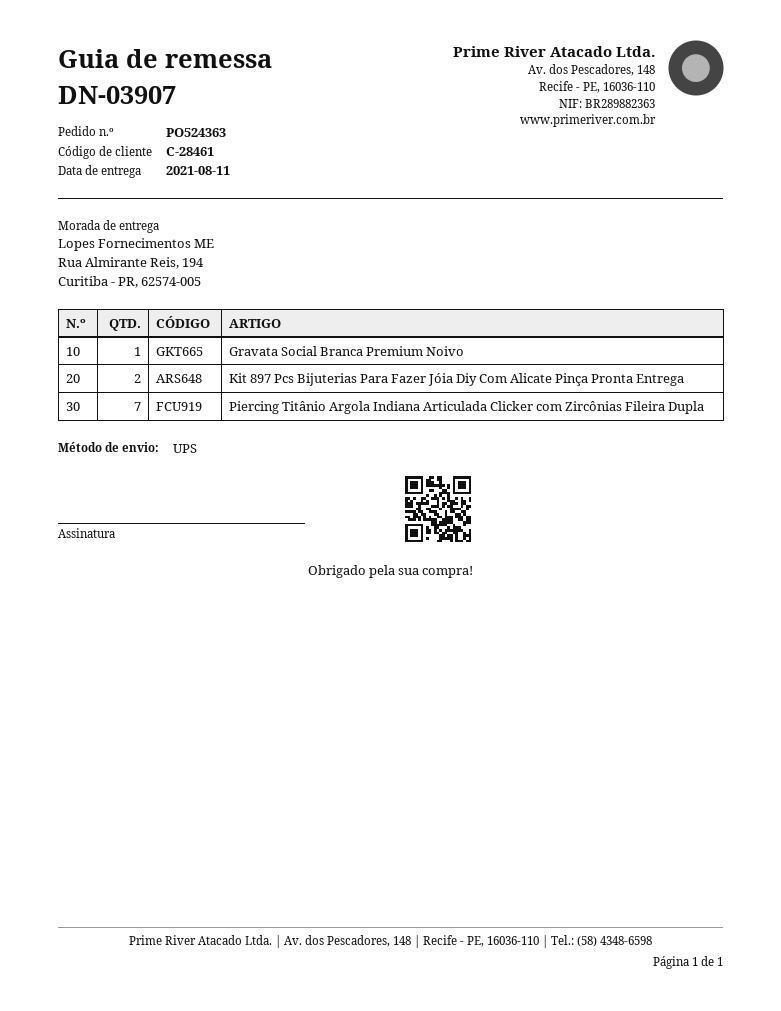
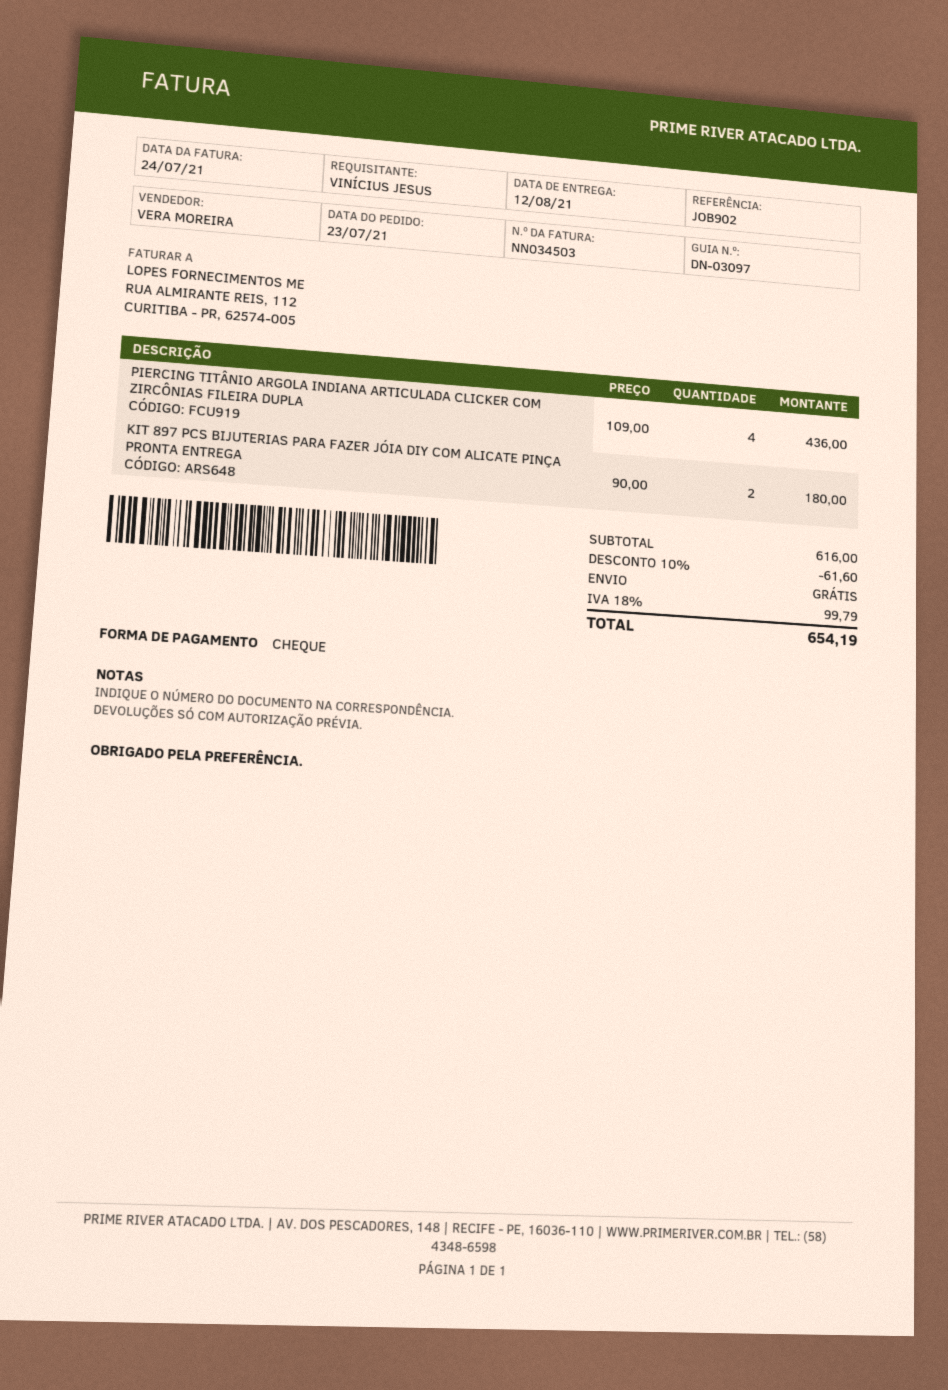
delivery note number: DN-03907 -> DN-03097
delivery date: 2021-08-11 -> 2021-08-12
Gravata Social Branca Premium Noivo: 1 -> none
Piercing Titânio Argola Indiana Articulada Clicker com Zircônias Fileira Dupla: 7 -> 4

